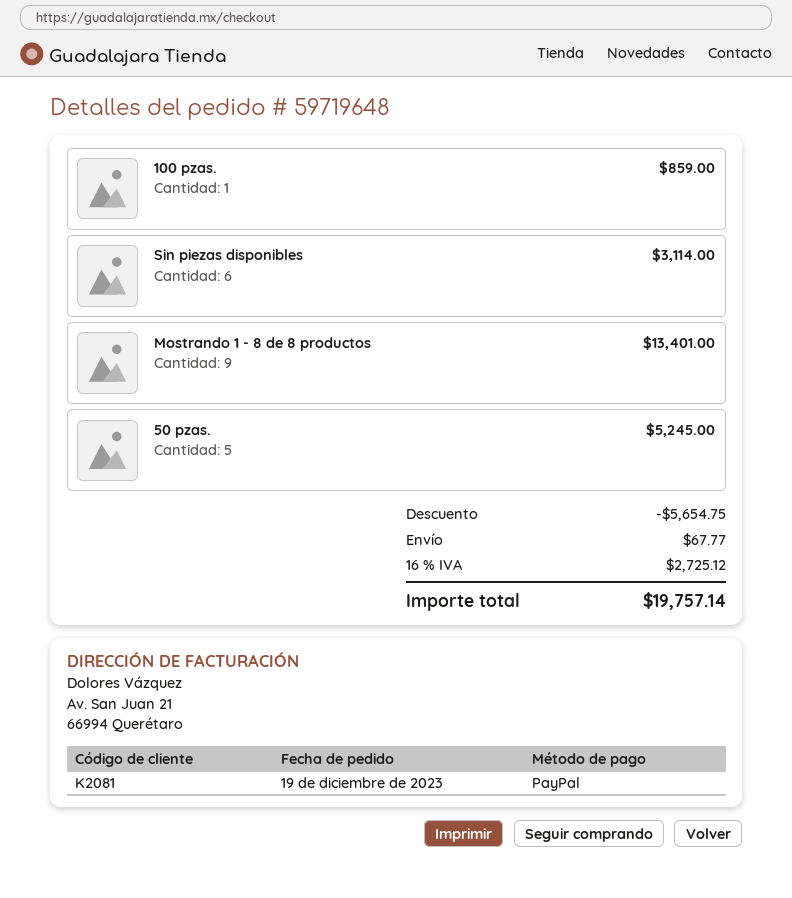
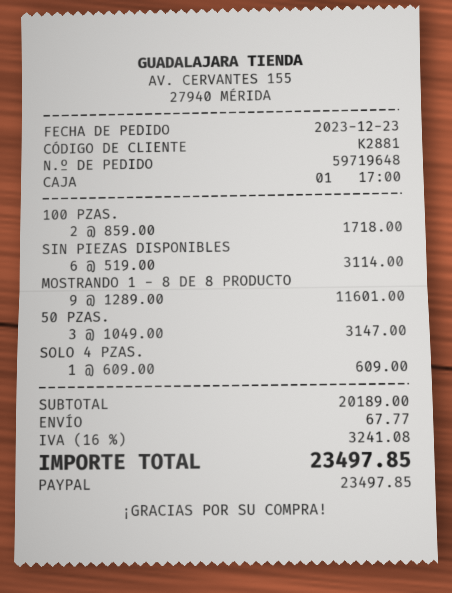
order date: 2023-12-19 -> 2023-12-23
customer number: K2081 -> K2881
100 pzas.: 1 for 859.00 -> 2 for 1718.00
Mostrando 1 - 8 de 8 productos: 9 for 13401.00 -> 9 for 11601.00
50 pzas.: 5 for 5245.00 -> 3 for 3147.00
SOLO 4 PZAS.: none -> 1 for 609.00
discount: 5654.75 -> none
tax: 16% = 2725.12 -> 16% = 3241.08
total: 19757.14 -> 23497.85

